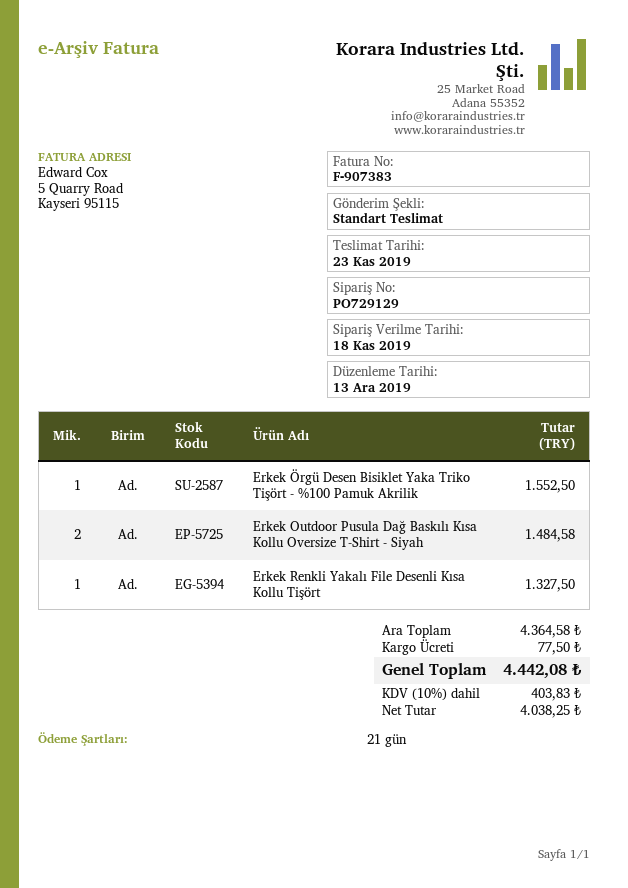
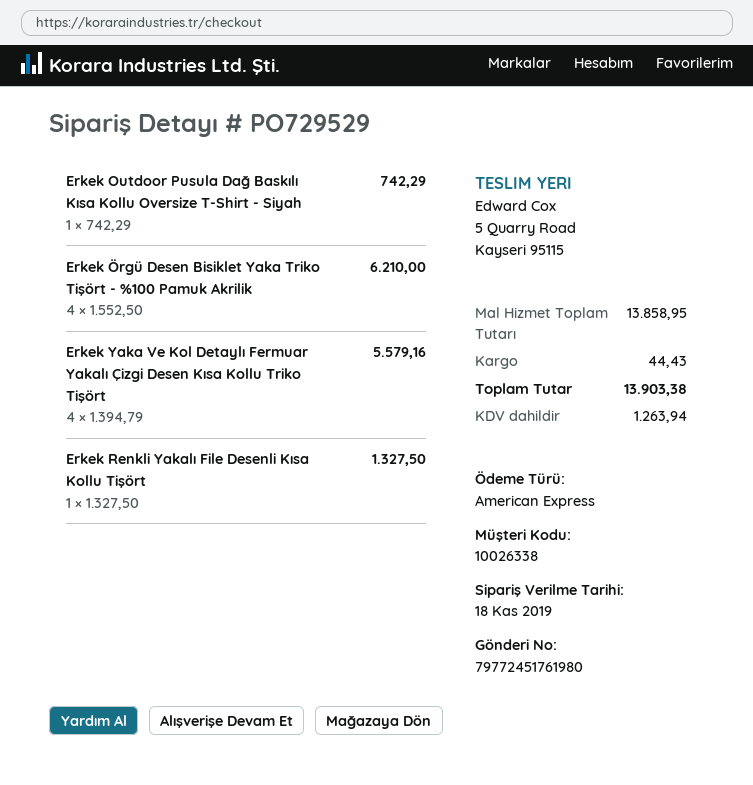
order number: PO729129 -> PO729529
Erkek Örgü Desen Bisiklet Yaka Triko Tişört - %100 Pamuk Akrilik: 1 for 1552.50 -> 4 for 6210.00
Erkek Outdoor Pusula Dağ Baskılı Kısa Kollu Oversize T-Shirt - Siyah: 2 for 1484.58 -> 1 for 742.29
Erkek Yaka Ve Kol Detaylı Fermuar Yakalı Çizgi Desen Kısa Kollu Triko Tişört: none -> 4 for 5579.16
subtotal: 4364.58 -> 13858.95
shipping: 77.50 -> 44.43
tax: 403.83 -> 1263.94
total: 4442.08 -> 13903.38

